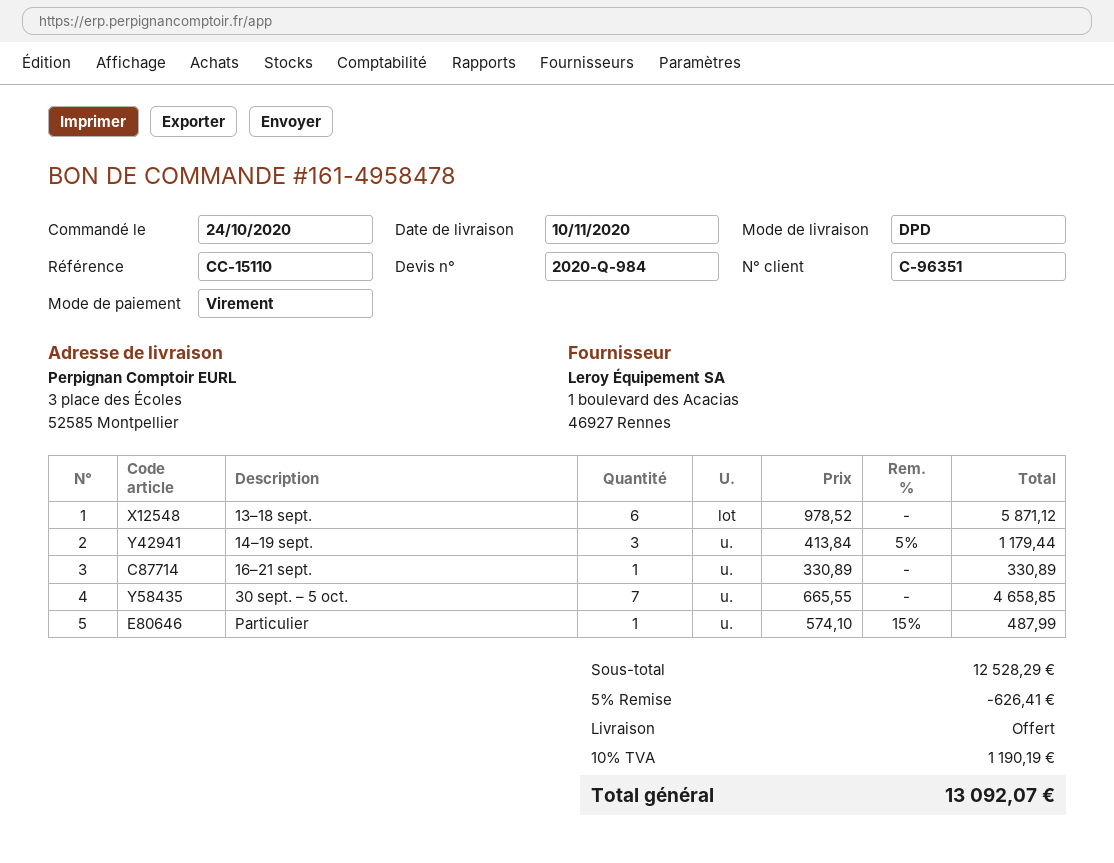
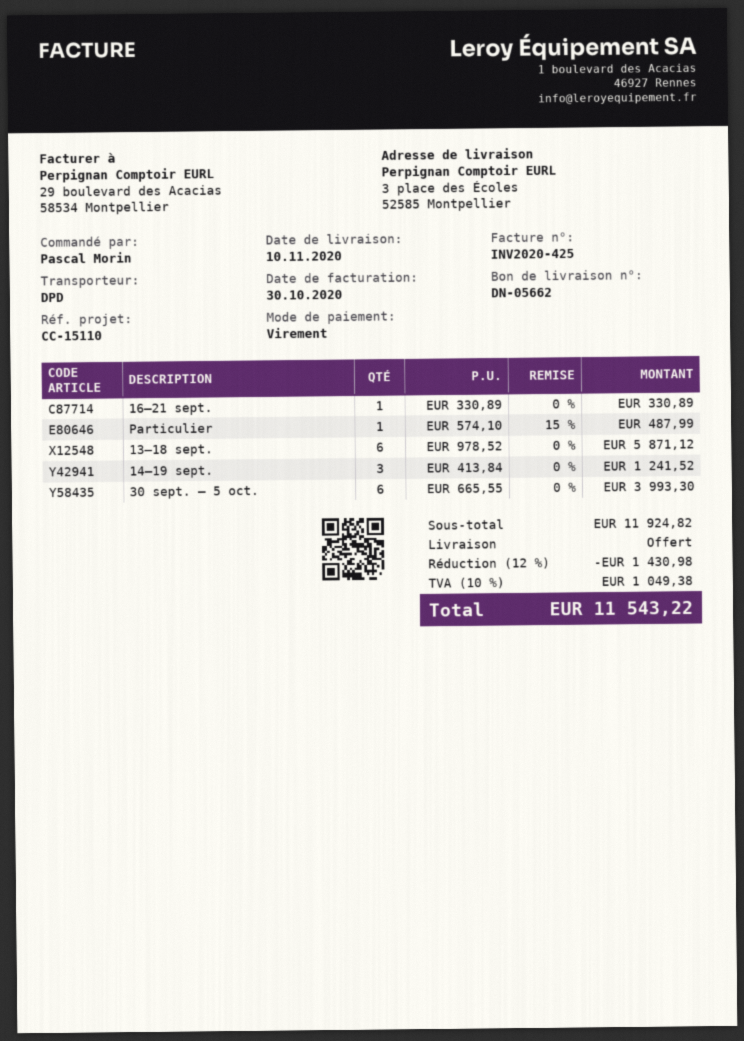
14–19 sept.: 3 x 413.84 - 5% = 1179.44 -> 3 x 413.84 = 1241.52
30 sept. – 5 oct.: 7 x 665.55 = 4658.85 -> 6 x 665.55 = 3993.30
subtotal: 12528.29 -> 11924.82
discount: 5% = 626.41 -> 12% = 1430.98
tax: 10% = 1190.19 -> 10% = 1049.38
total: 13092.07 -> 11543.22

